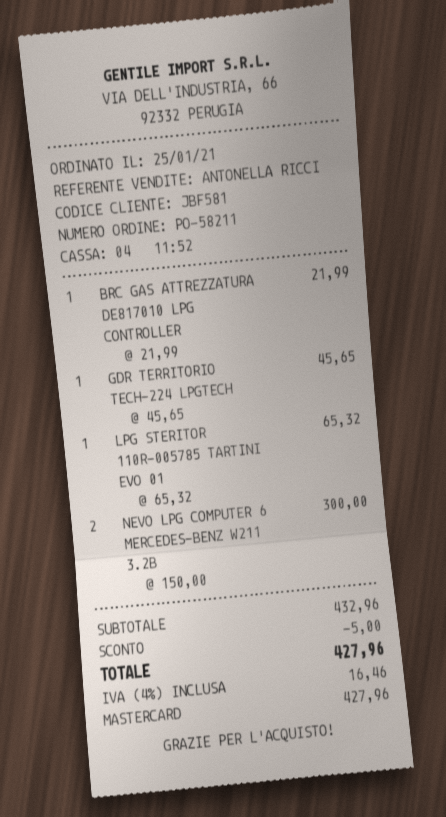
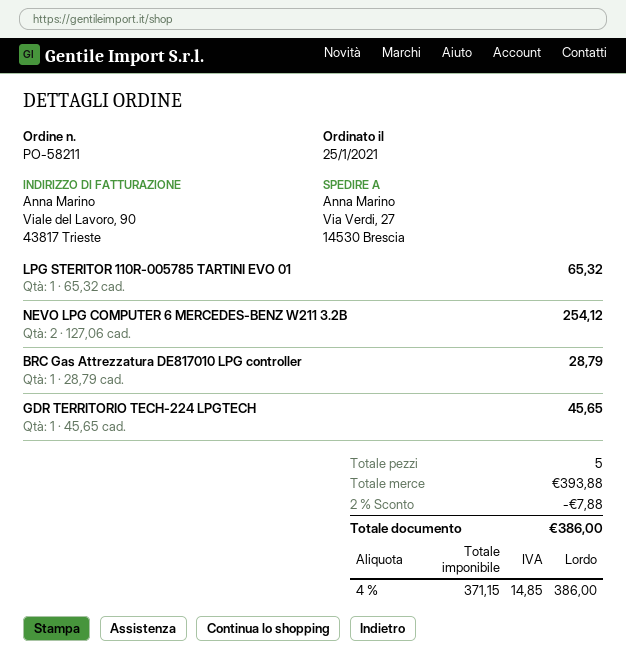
BRC GAS ATTREZZATURA DE817010 LPG CONTROLLER: 1 x 21.99 = 21.99 -> 1 x 28.79 = 28.79
NEVO LPG COMPUTER 6 MERCEDES-BENZ W211 3.2B: 2 x 150.00 = 300.00 -> 2 x 127.06 = 254.12
subtotal: 432.96 -> 393.88
discount: 5.00 -> 7.88
tax: 4% = 16.46 -> 4% = 14.85
total: 427.96 -> 386.00

